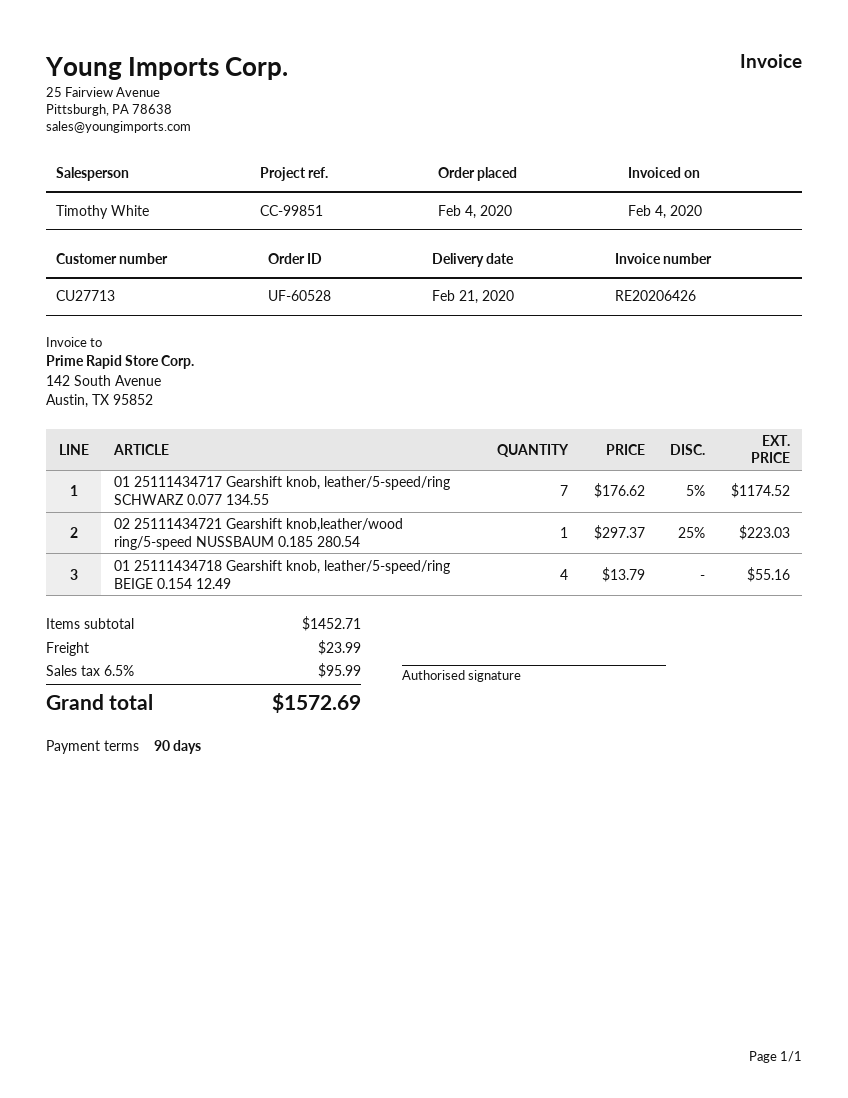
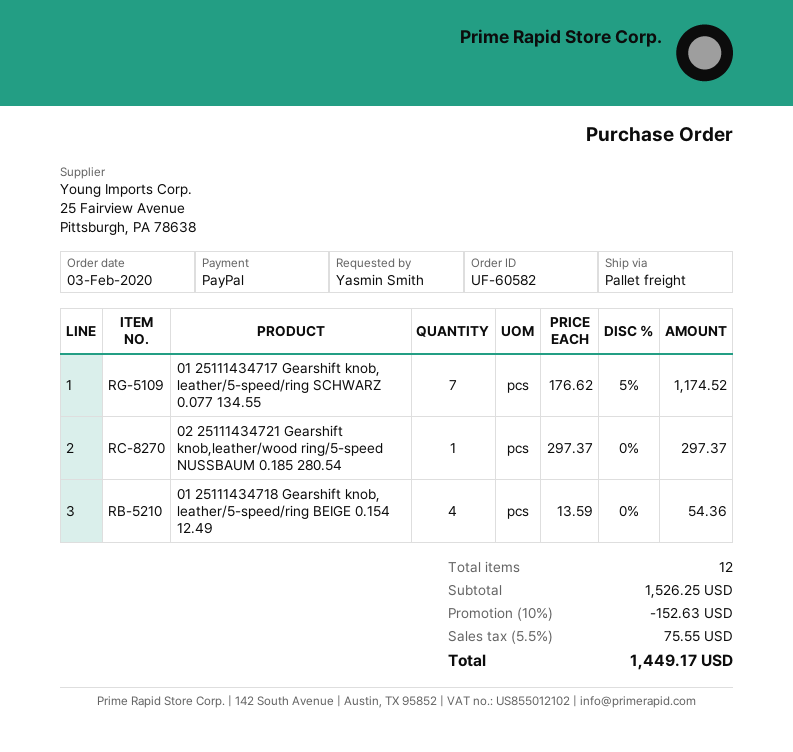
order number: UF-60528 -> UF-60582
order date: 2020-02-04 -> 2020-02-03
02 25111434721 Gearshift knob,leather/wood ring/5-speed NUSSBAUM 0.185 280.54: 1 x 297.37 - 25% = 223.03 -> 1 x 297.37 = 297.37
01 25111434718 Gearshift knob, leather/5-speed/ring BEIGE 0.154 12.49: 4 x 13.79 = 55.16 -> 4 x 13.59 = 54.36
subtotal: 1452.71 -> 1526.25
discount: none -> 10% = 152.63
shipping: 23.99 -> none
tax: 6.5% = 95.99 -> 5.5% = 75.55
total: 1572.69 -> 1449.17

